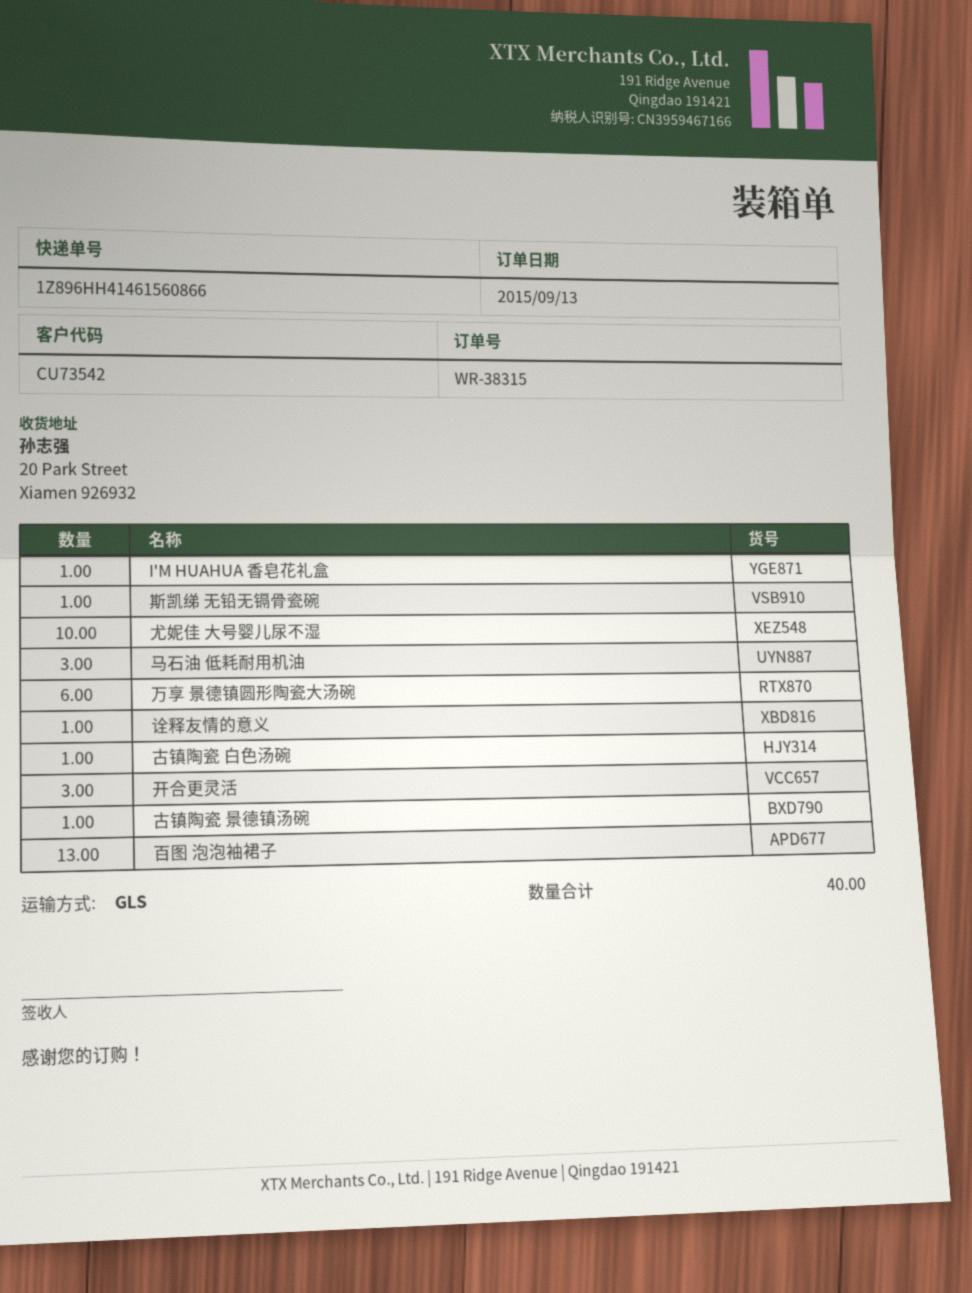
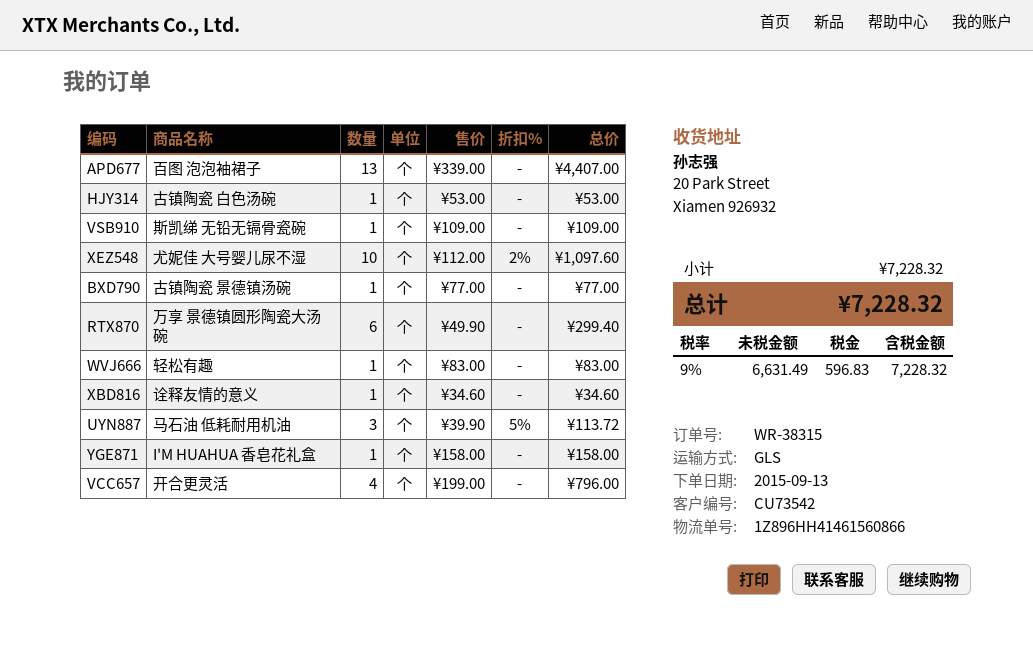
开合更灵活: 3 -> 4
轻松有趣: none -> 1

